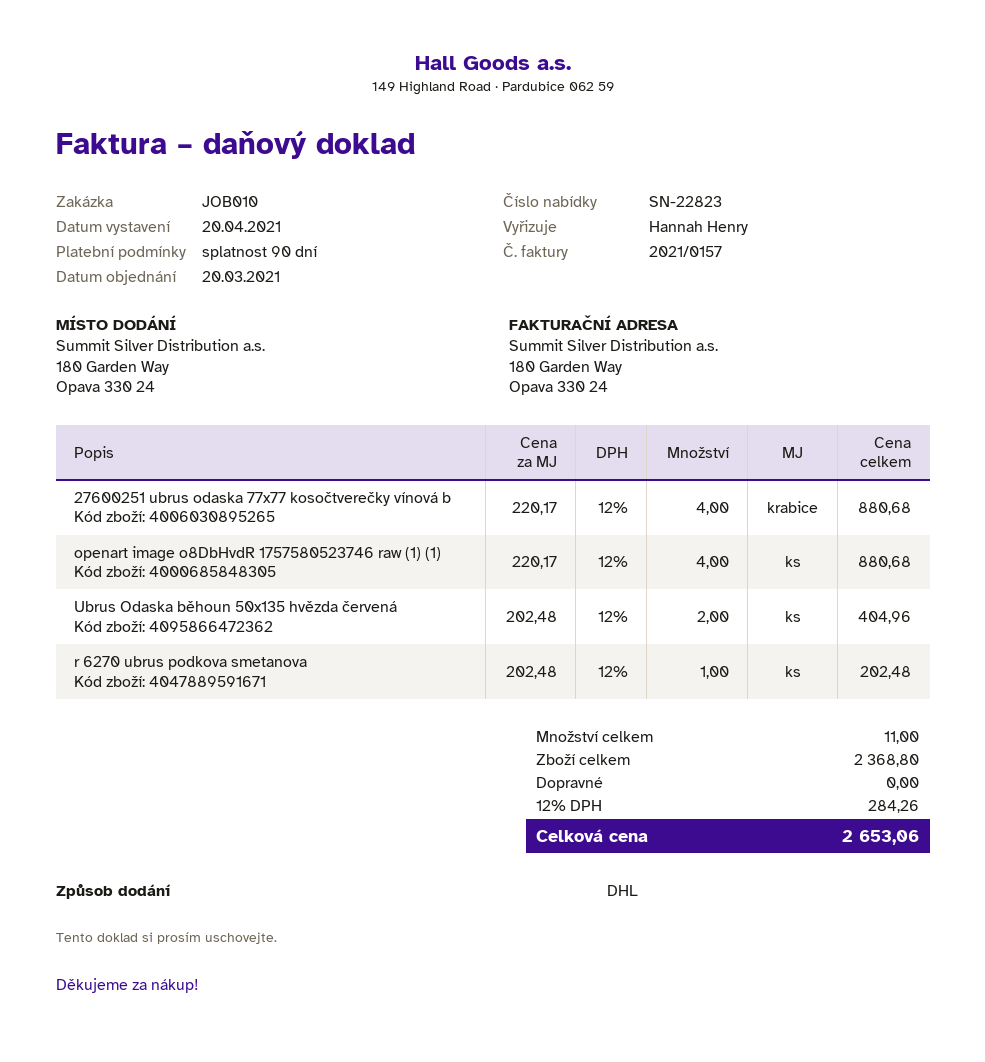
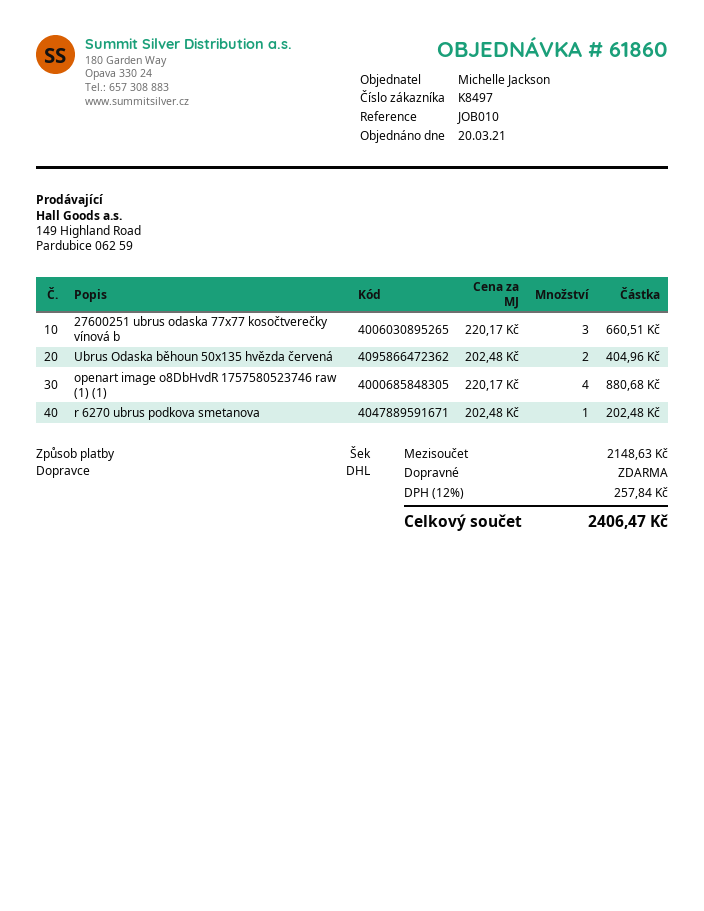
27600251 ubrus odaska 77x77 kosočtverečky vínová b: 4 x 220.17 = 880.68 -> 3 x 220.17 = 660.51
subtotal: 2368.80 -> 2148.63
tax: 12% = 284.26 -> 12% = 257.84
total: 2653.06 -> 2406.47

